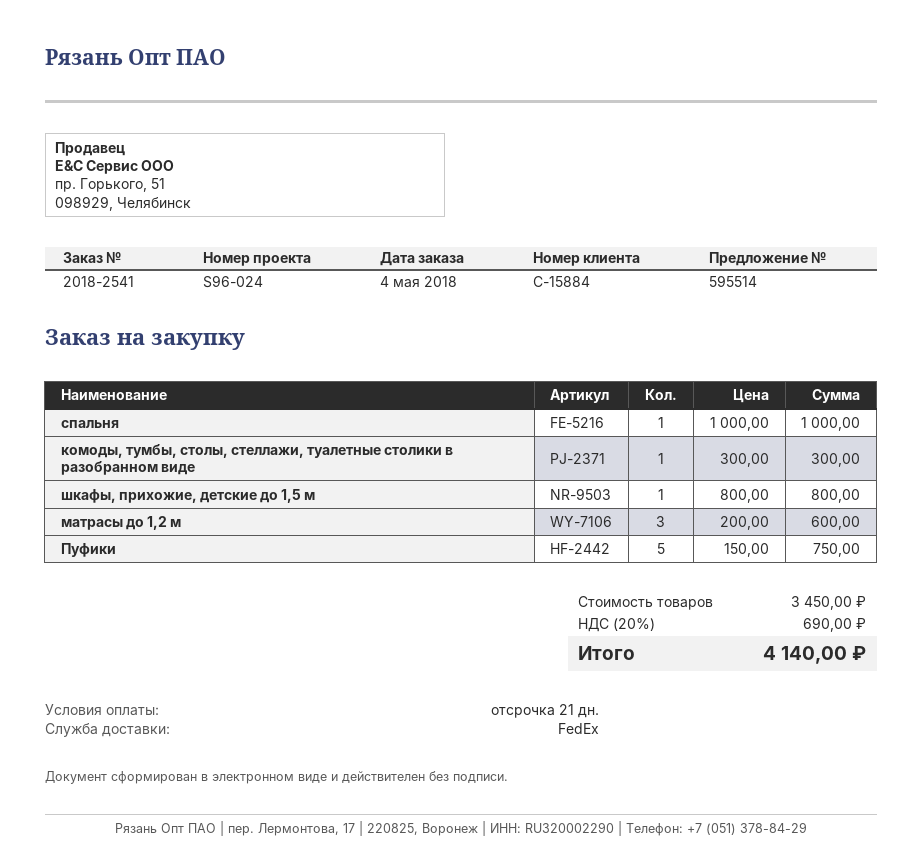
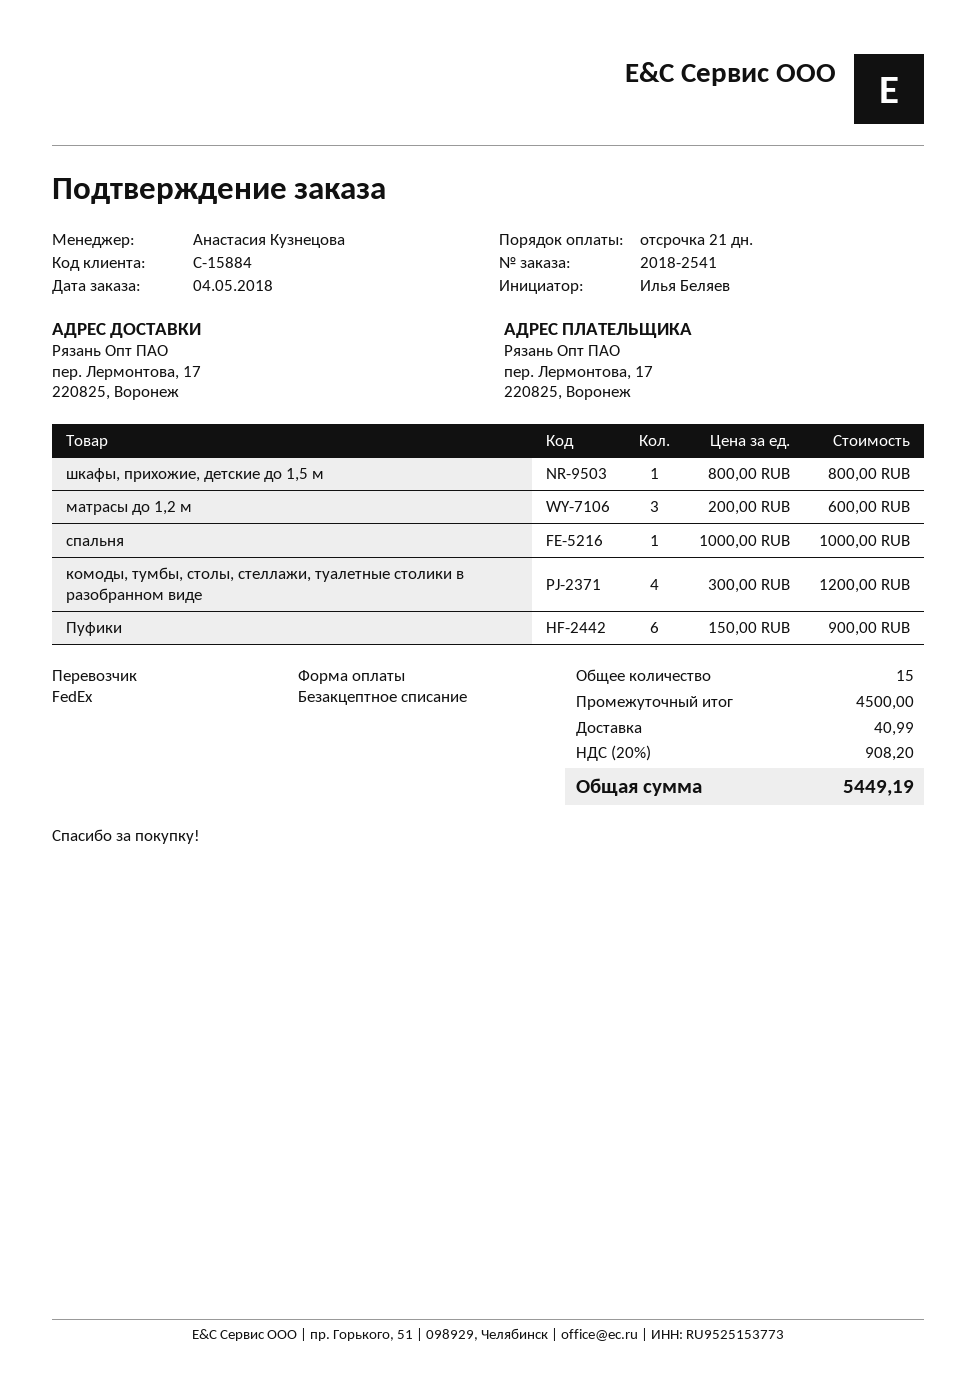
комоды, тумбы, столы, стеллажи, туалетные столики в разобранном виде: 1 x 300.00 = 300.00 -> 4 x 300.00 = 1200.00
Пуфики: 5 x 150.00 = 750.00 -> 6 x 150.00 = 900.00
subtotal: 3450.00 -> 4500.00
shipping: none -> 40.99
tax: 20% = 690.00 -> 20% = 908.20
total: 4140.00 -> 5449.19

